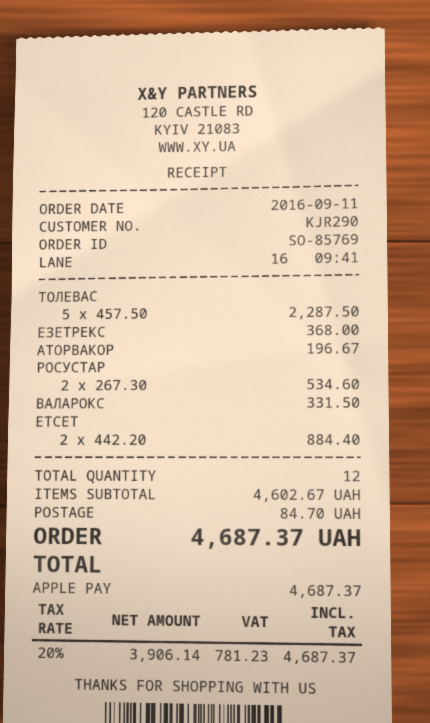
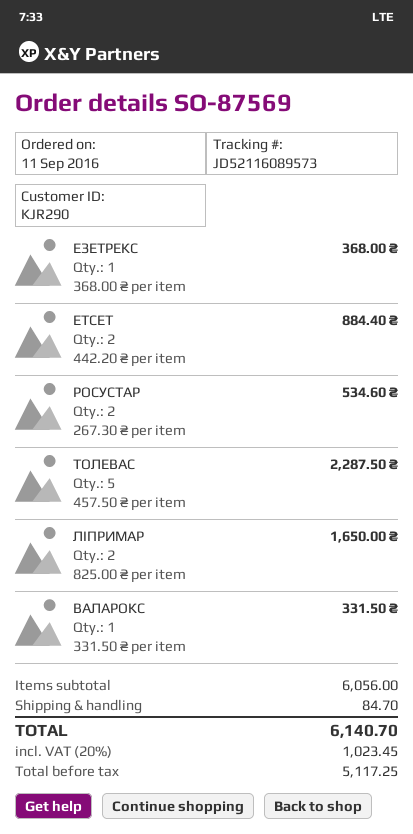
order number: SO-85769 -> SO-87569
АТОРВАКОР: 1 x 196.67 = 196.67 -> none
ЛІПРИМАР: none -> 2 x 825.00 = 1650.00
subtotal: 4602.67 -> 6056.00
net: 3906.14 -> 5117.25
tax: 20% = 781.23 -> 20% = 1023.45
total: 4687.37 -> 6140.70

